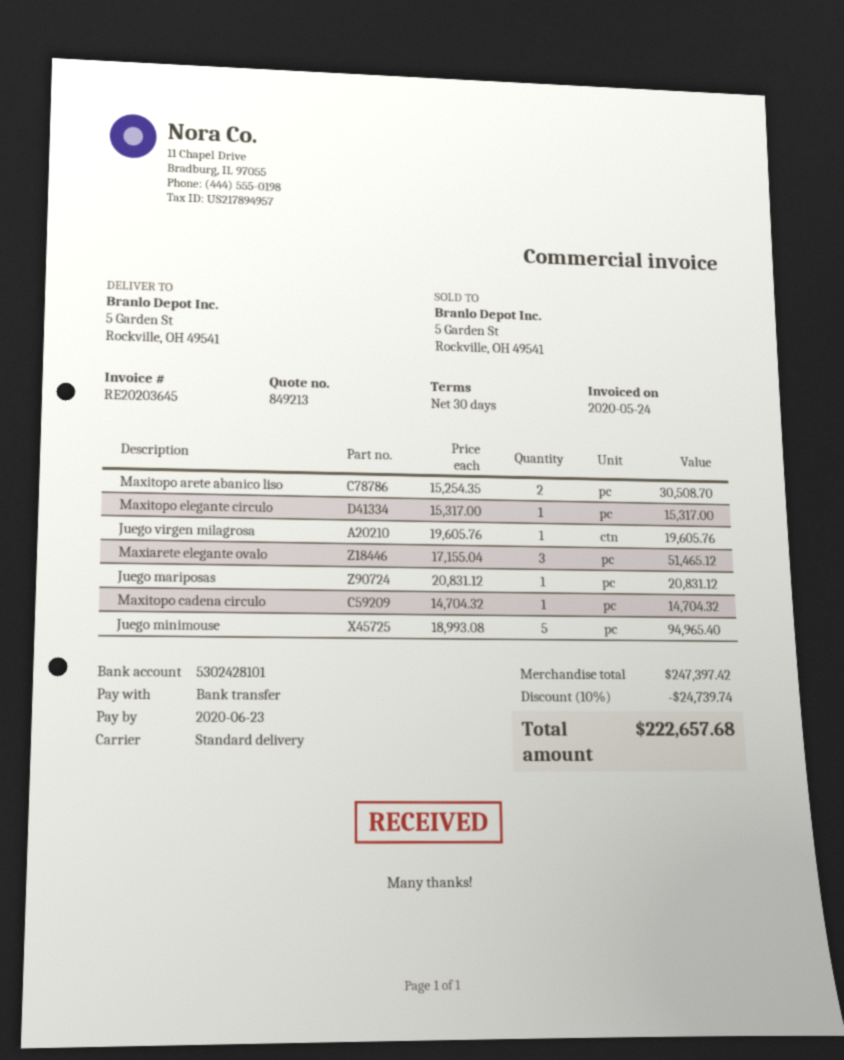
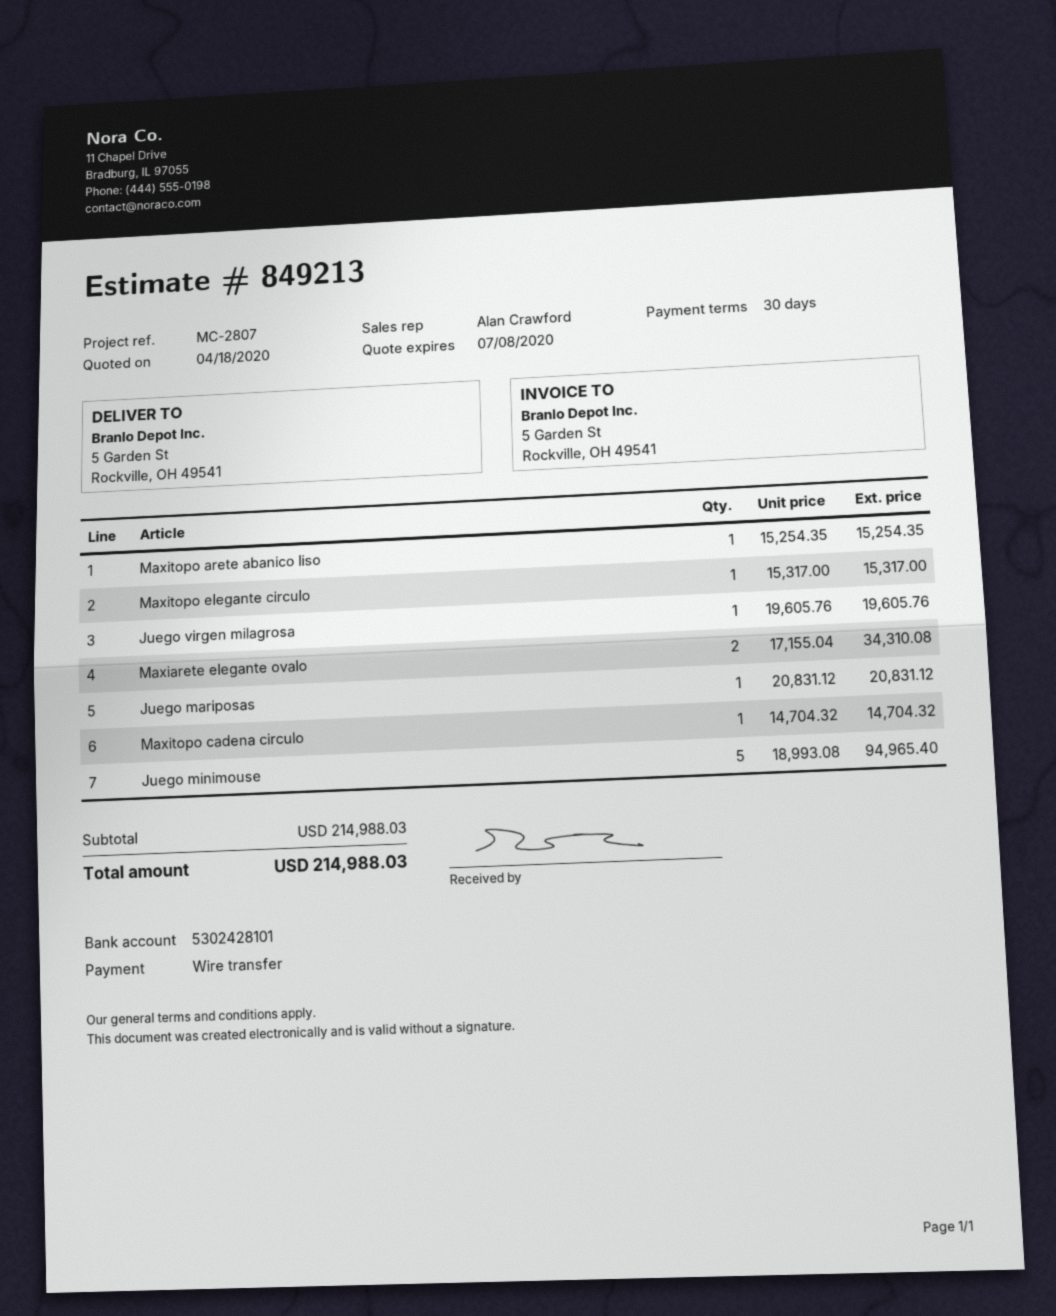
Maxitopo arete abanico liso: 2 x 15254.35 = 30508.70 -> 1 x 15254.35 = 15254.35
Maxiarete elegante ovalo: 3 x 17155.04 = 51465.12 -> 2 x 17155.04 = 34310.08
subtotal: 247397.42 -> 214988.03
discount: 10% = 24739.74 -> none
total: 222657.68 -> 214988.03

